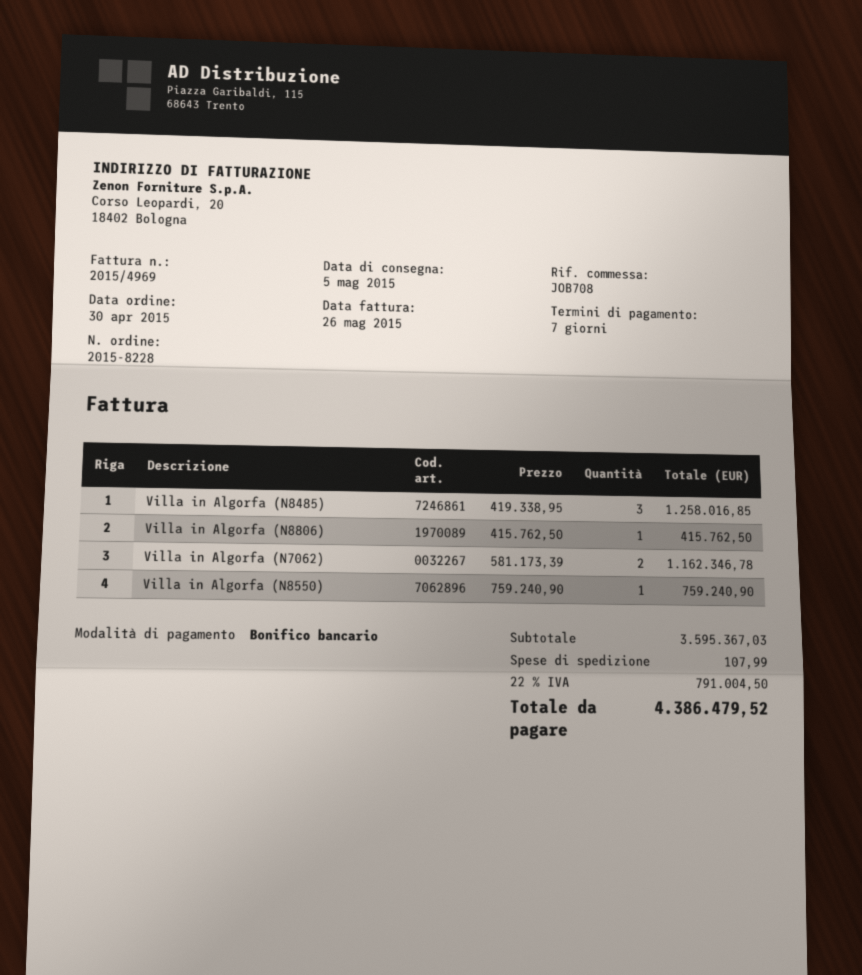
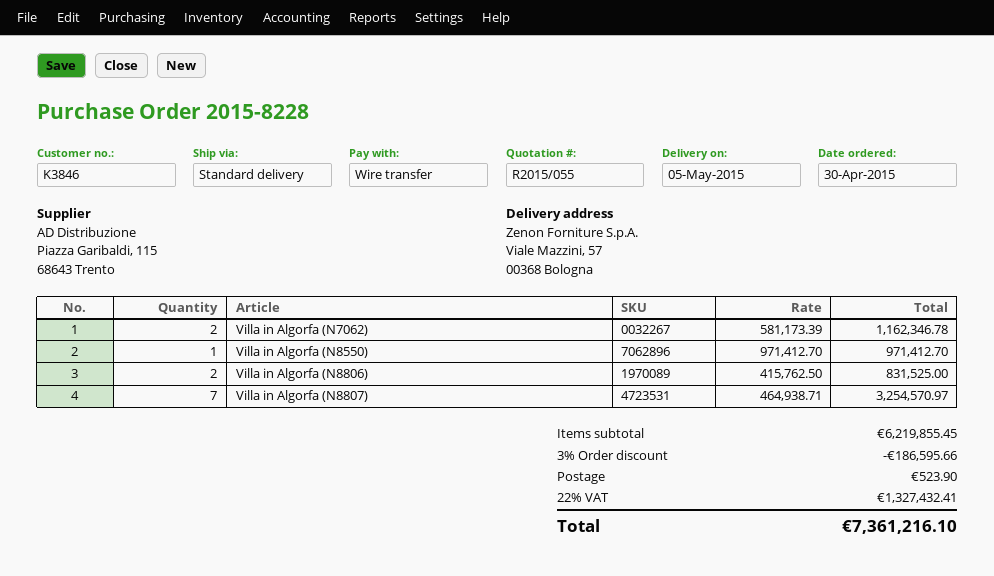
Villa in Algorfa (N8485): 3 x 419338.95 = 1258016.85 -> none
Villa in Algorfa (N8806): 1 x 415762.50 = 415762.50 -> 2 x 415762.50 = 831525.00
Villa in Algorfa (N8550): 1 x 759240.90 = 759240.90 -> 1 x 971412.70 = 971412.70
Villa in Algorfa (N8807): none -> 7 x 464938.71 = 3254570.97
subtotal: 3595367.03 -> 6219855.45
discount: none -> 3% = 186595.66
shipping: 107.99 -> 523.90
tax: 22% = 791004.50 -> 22% = 1327432.41
total: 4386479.52 -> 7361216.10

